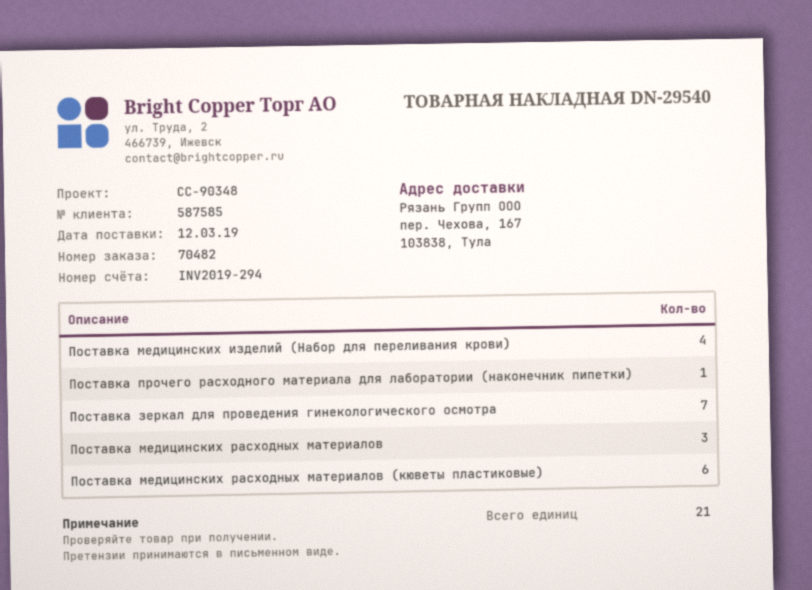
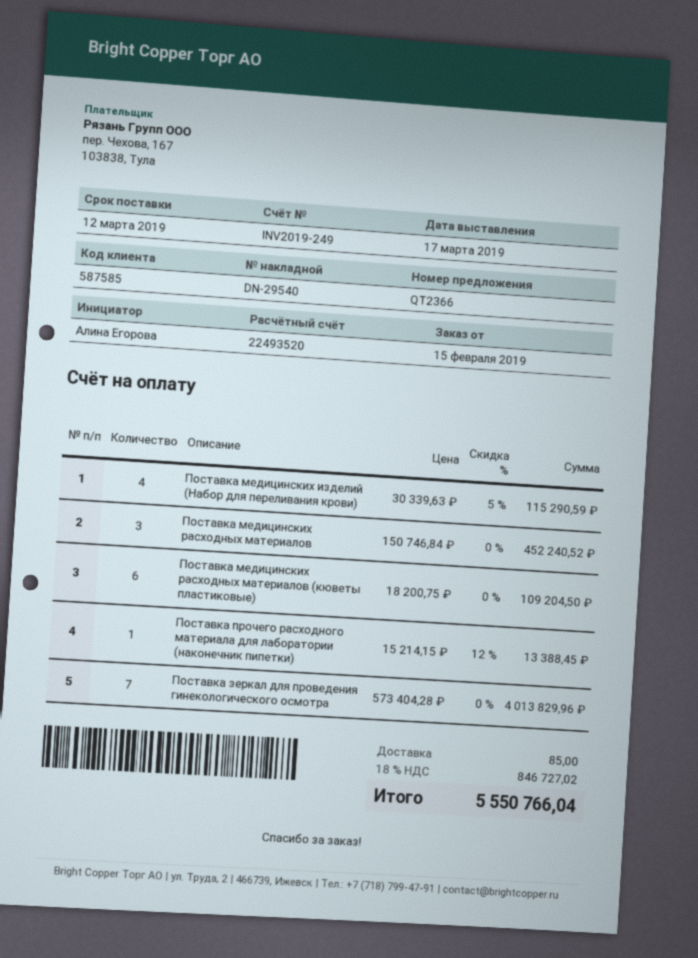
invoice number: INV2019-294 -> INV2019-249

